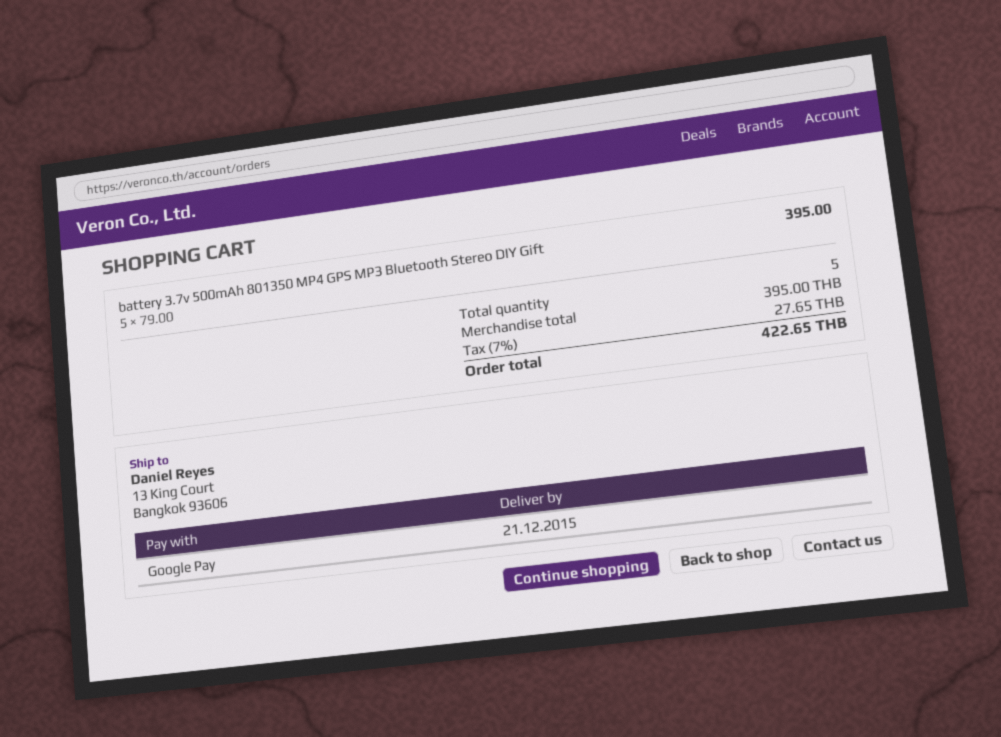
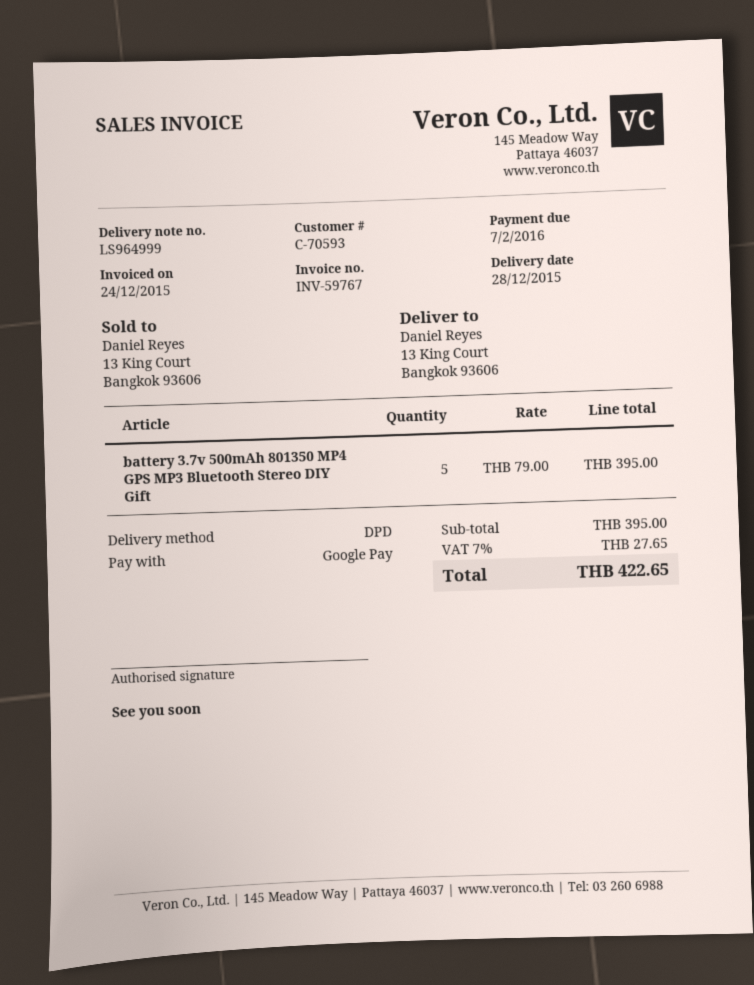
delivery date: 2015-12-21 -> 2015-12-28

